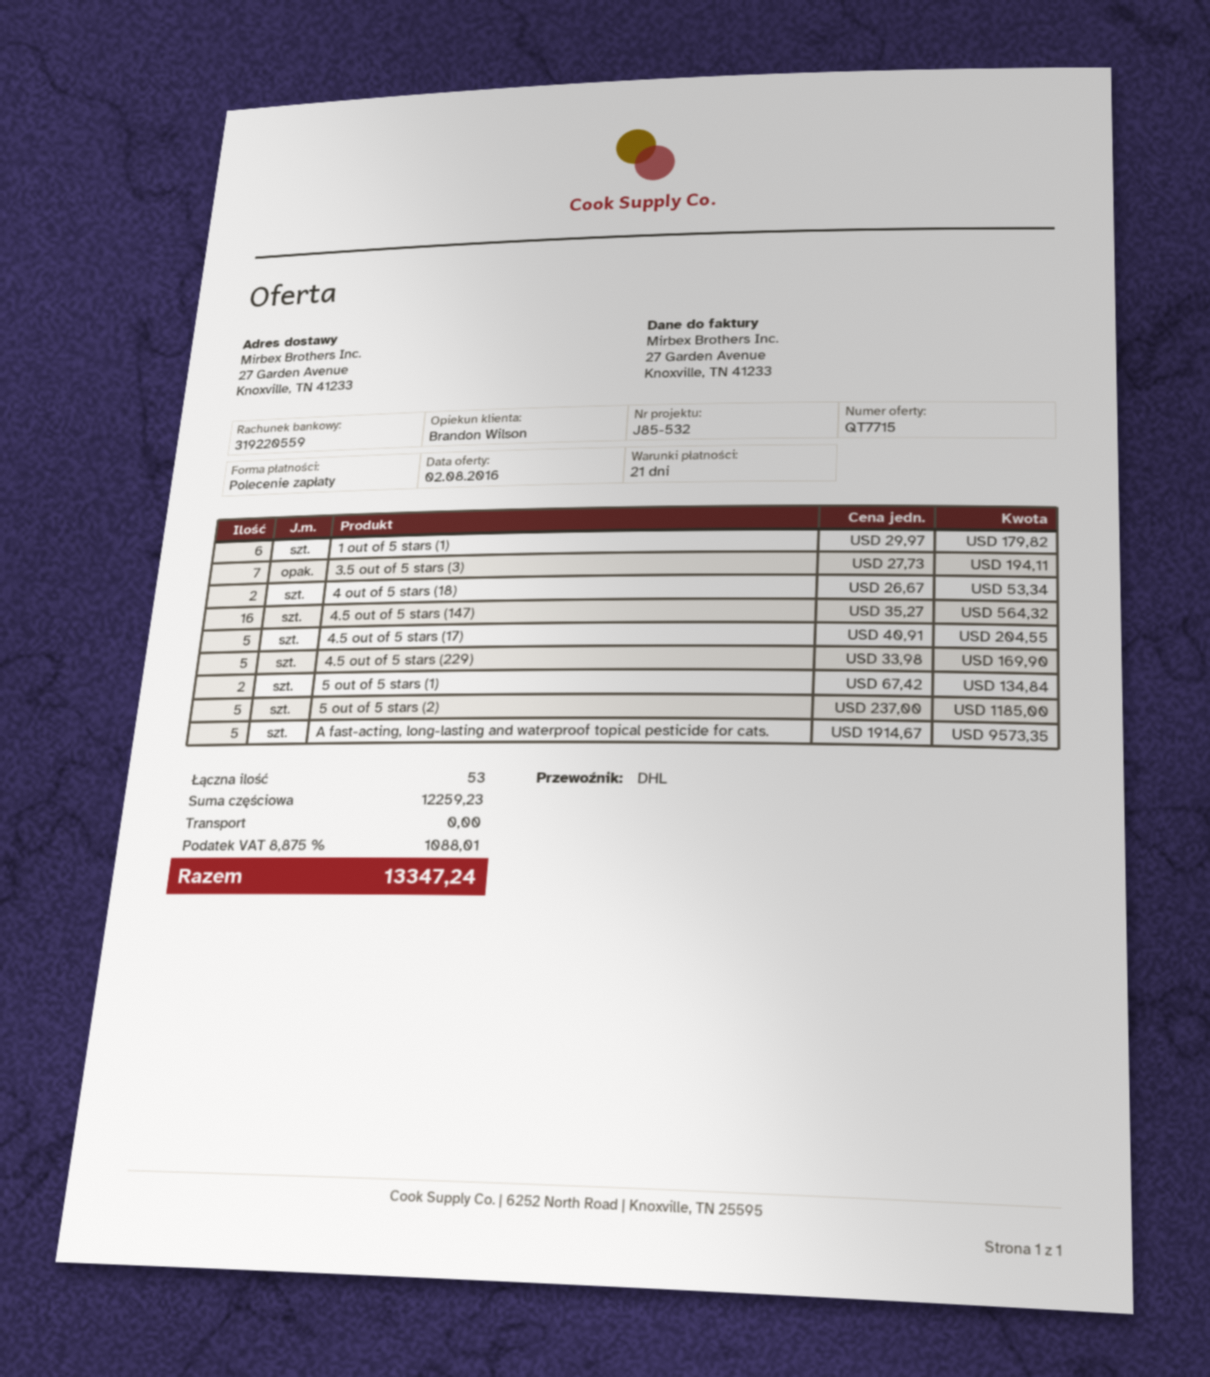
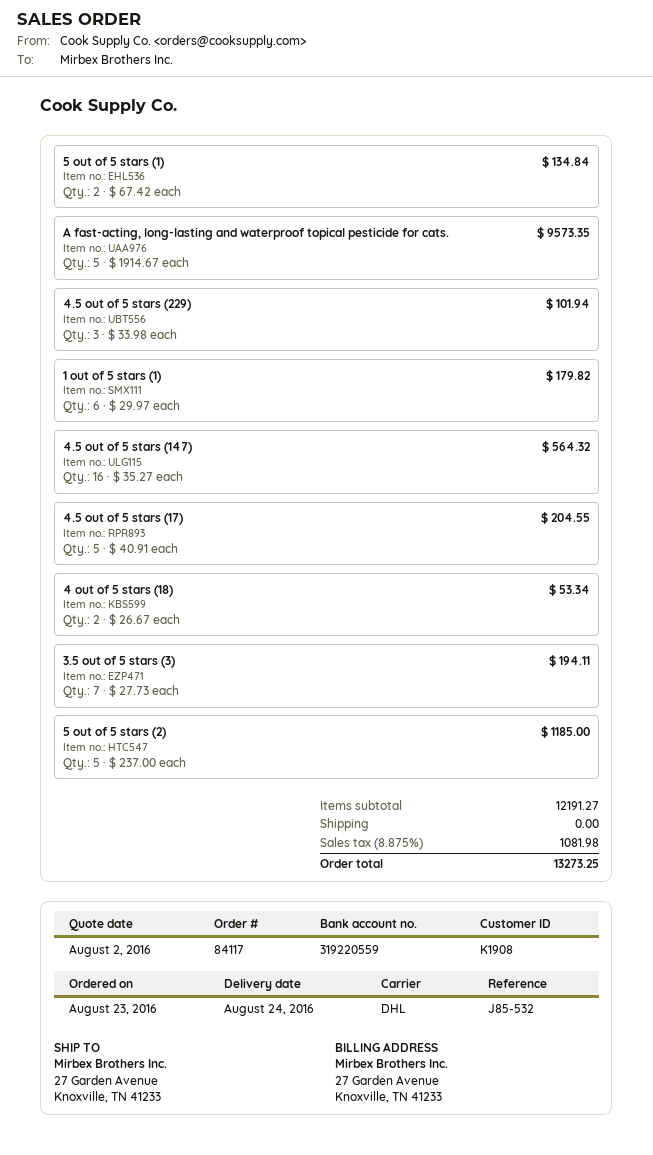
4.5 out of 5 stars (229): 5 x 33.98 = 169.90 -> 3 x 33.98 = 101.94
subtotal: 12259.23 -> 12191.27
tax: 8.875% = 1088.01 -> 8.875% = 1081.98
total: 13347.24 -> 13273.25

